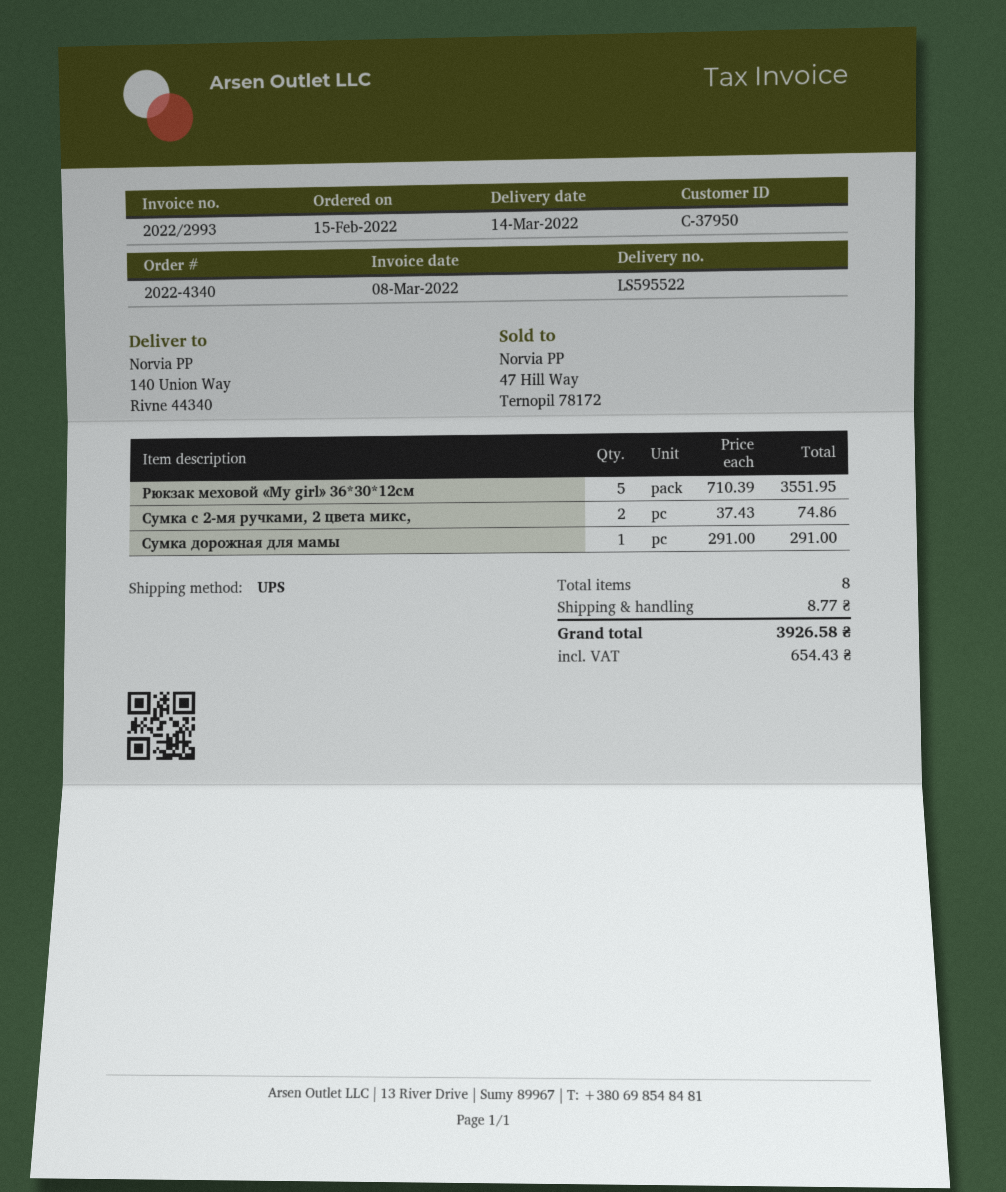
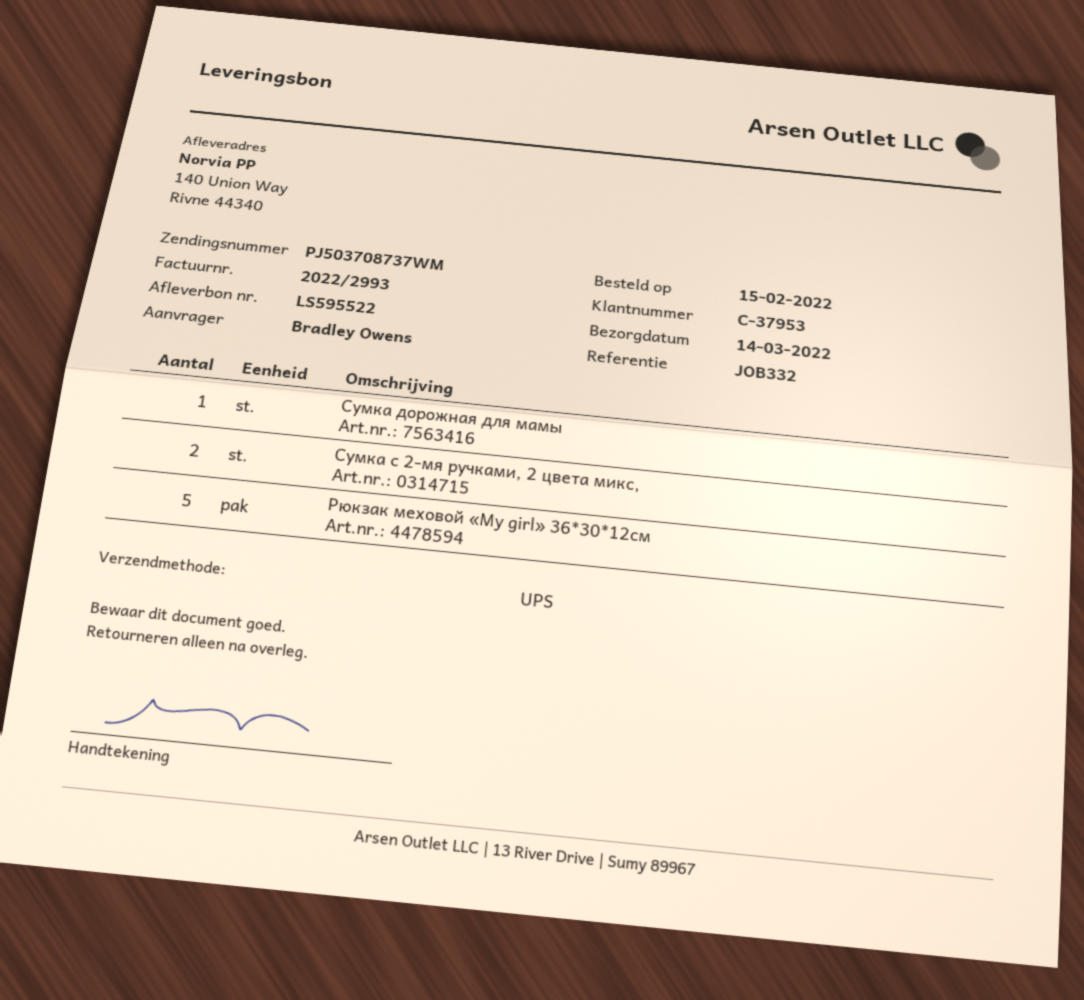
customer number: C-37950 -> C-37953

